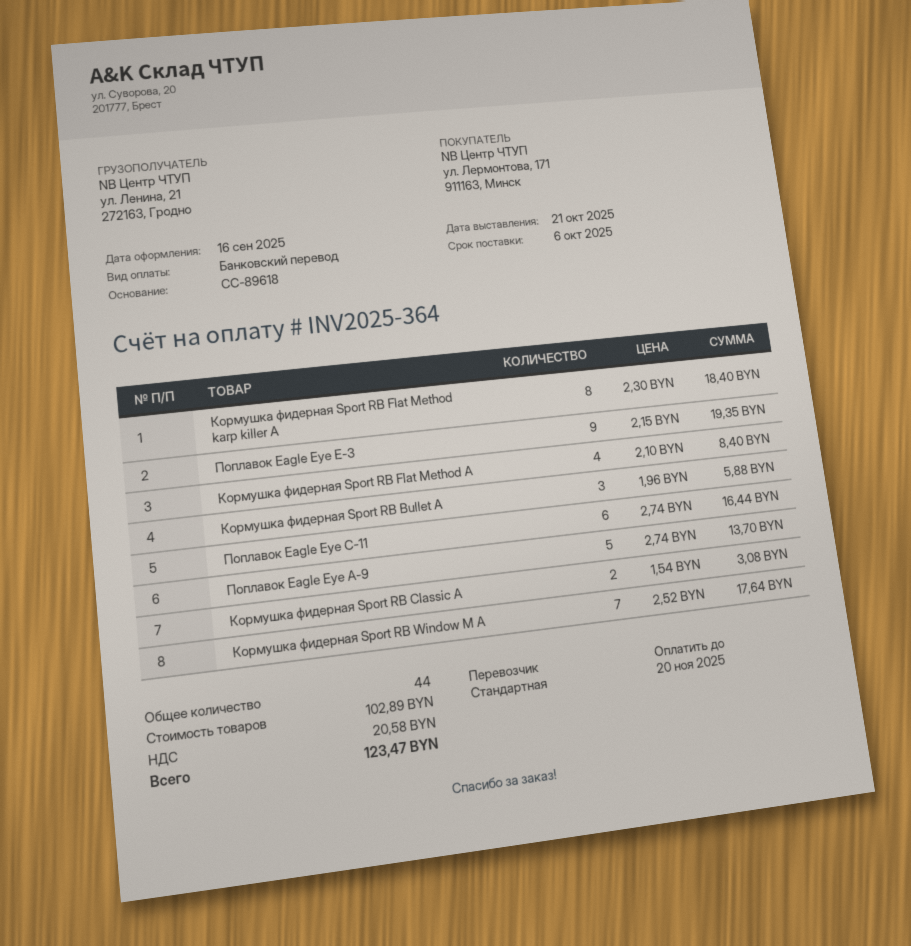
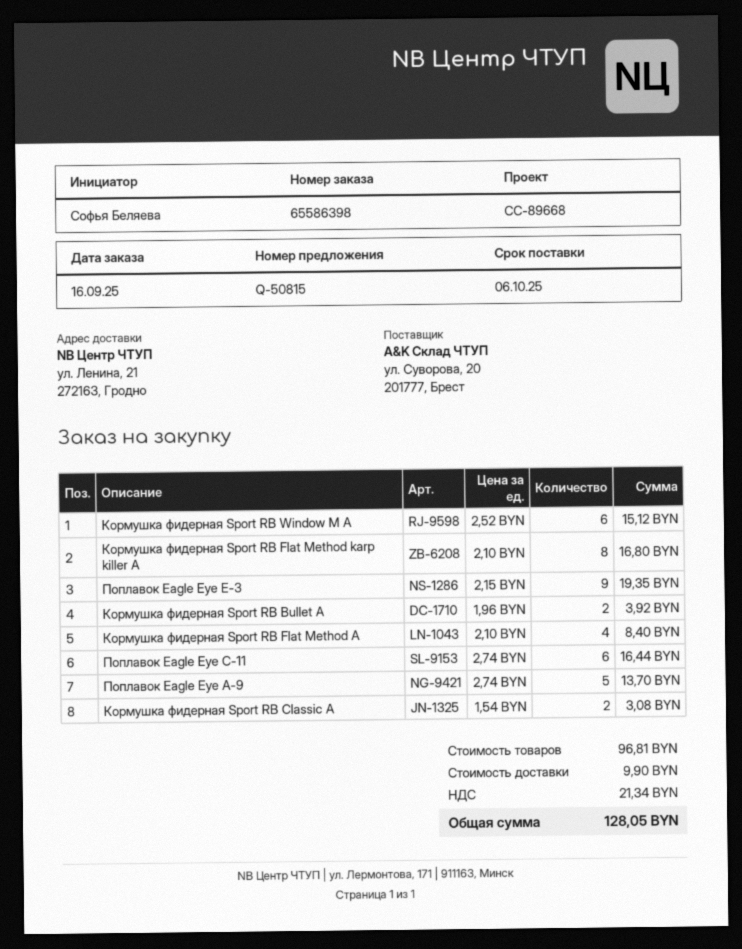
reference: CC-89618 -> CC-89668
Кормушка фидерная Sport RB Flat Method karp killer A: 8 x 2.30 = 18.40 -> 8 x 2.10 = 16.80
Кормушка фидерная Sport RB Bullet A: 3 x 1.96 = 5.88 -> 2 x 1.96 = 3.92
Кормушка фидерная Sport RB Window M A: 7 x 2.52 = 17.64 -> 6 x 2.52 = 15.12
subtotal: 102.89 -> 96.81
shipping: none -> 9.90
tax: 20.58 -> 21.34
total: 123.47 -> 128.05

